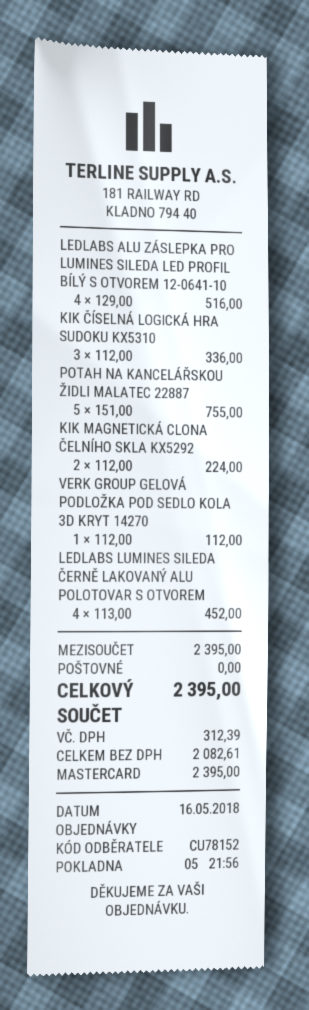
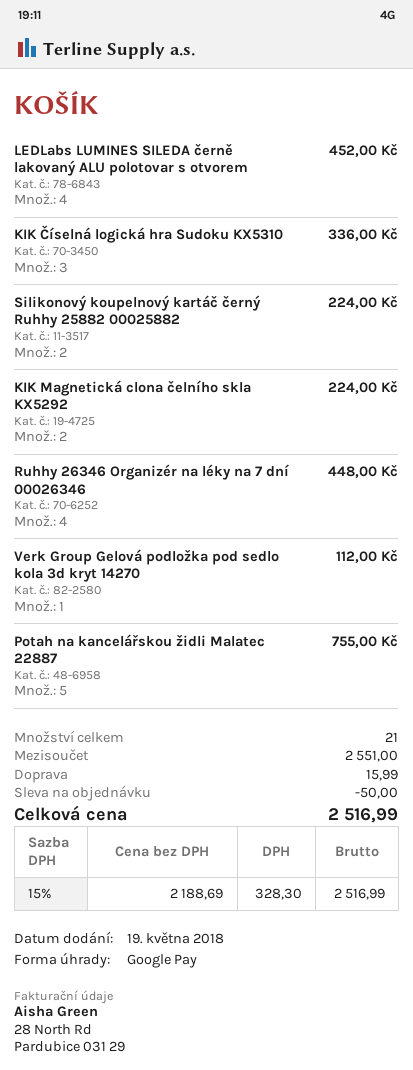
payment method: Mastercard -> Google Pay
LEDLABS ALU ZÁSLEPKA PRO LUMINES SILEDA LED PROFIL BÍLÝ S OTVOREM 12-0641-10: 4 for 516.00 -> none
Silikonový koupelnový kartáč černý Ruhhy 25882 00025882: none -> 2 for 224.00
Ruhhy 26346 Organizér na léky na 7 dní 00026346: none -> 4 for 448.00
subtotal: 2395.00 -> 2551.00
discount: none -> 50.00
shipping: 0.00 -> 15.99
net: 2082.61 -> 2188.69
tax: 312.39 -> 328.30
total: 2395.00 -> 2516.99

